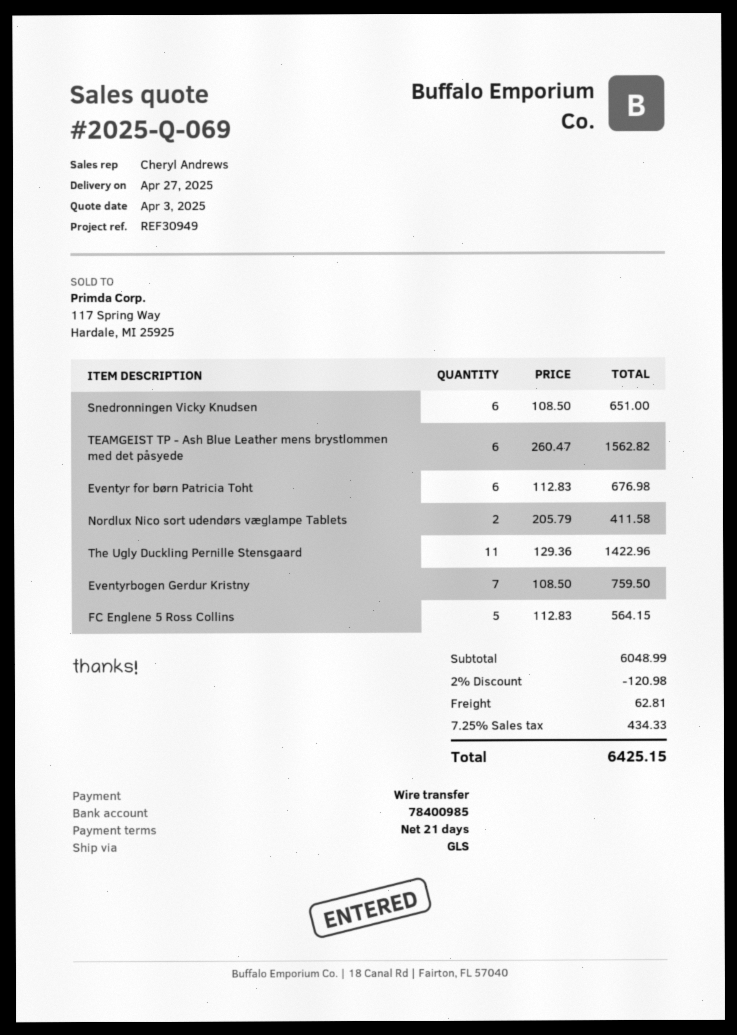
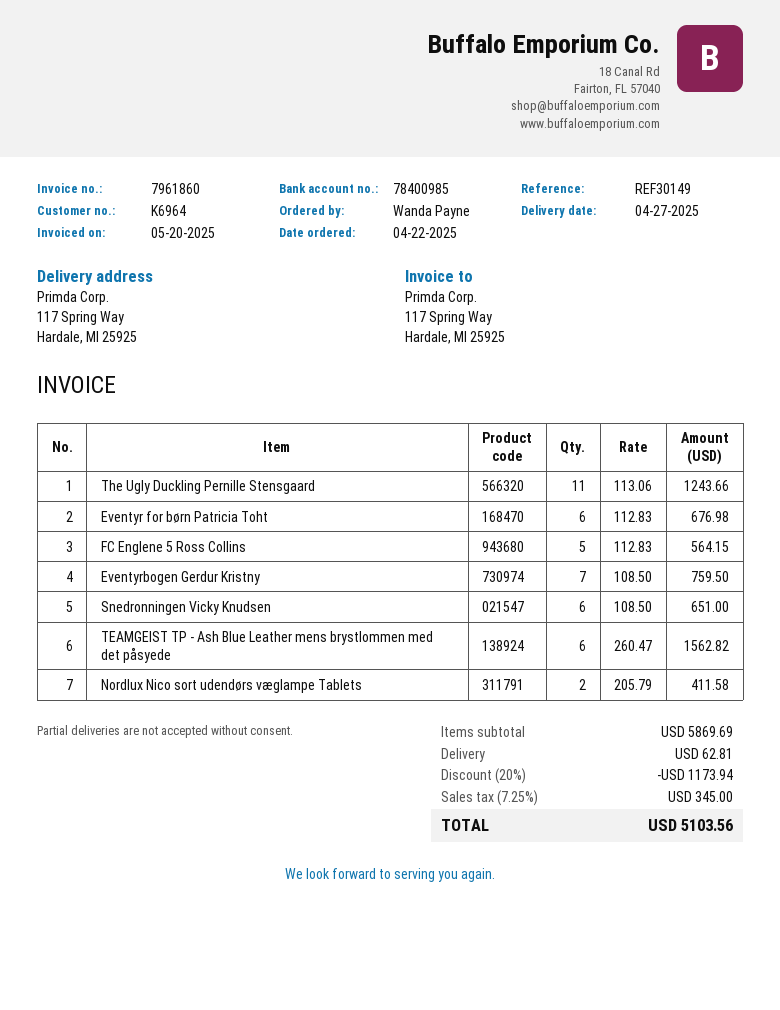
reference: REF30949 -> REF30149
The Ugly Duckling Pernille Stensgaard: 11 x 129.36 = 1422.96 -> 11 x 113.06 = 1243.66
subtotal: 6048.99 -> 5869.69
discount: 2% = 120.98 -> 20% = 1173.94
tax: 7.25% = 434.33 -> 7.25% = 345.00
total: 6425.15 -> 5103.56

